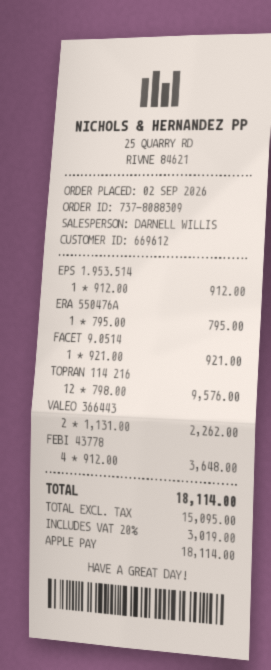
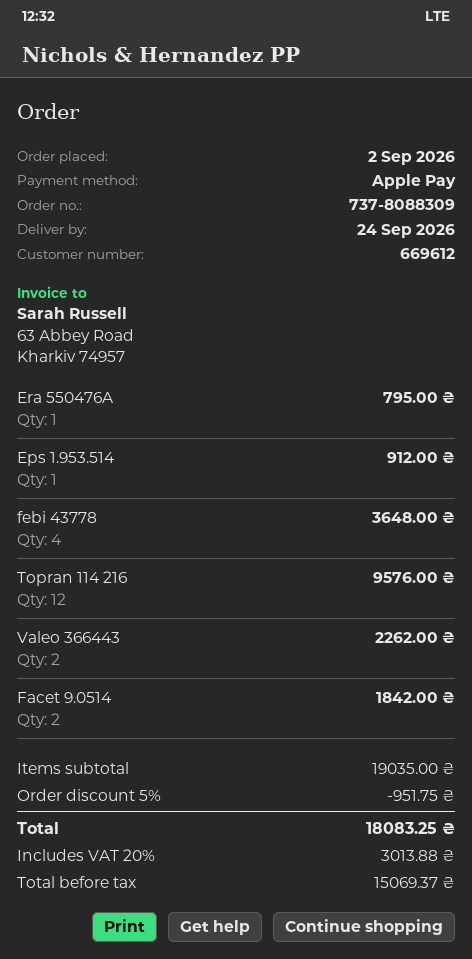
FACET 9.0514: 1 for 921.00 -> 2 for 1842.00
discount: none -> 5% = 951.75
net: 15095.00 -> 15069.37
tax: 20% = 3019.00 -> 20% = 3013.88
total: 18114.00 -> 18083.25

